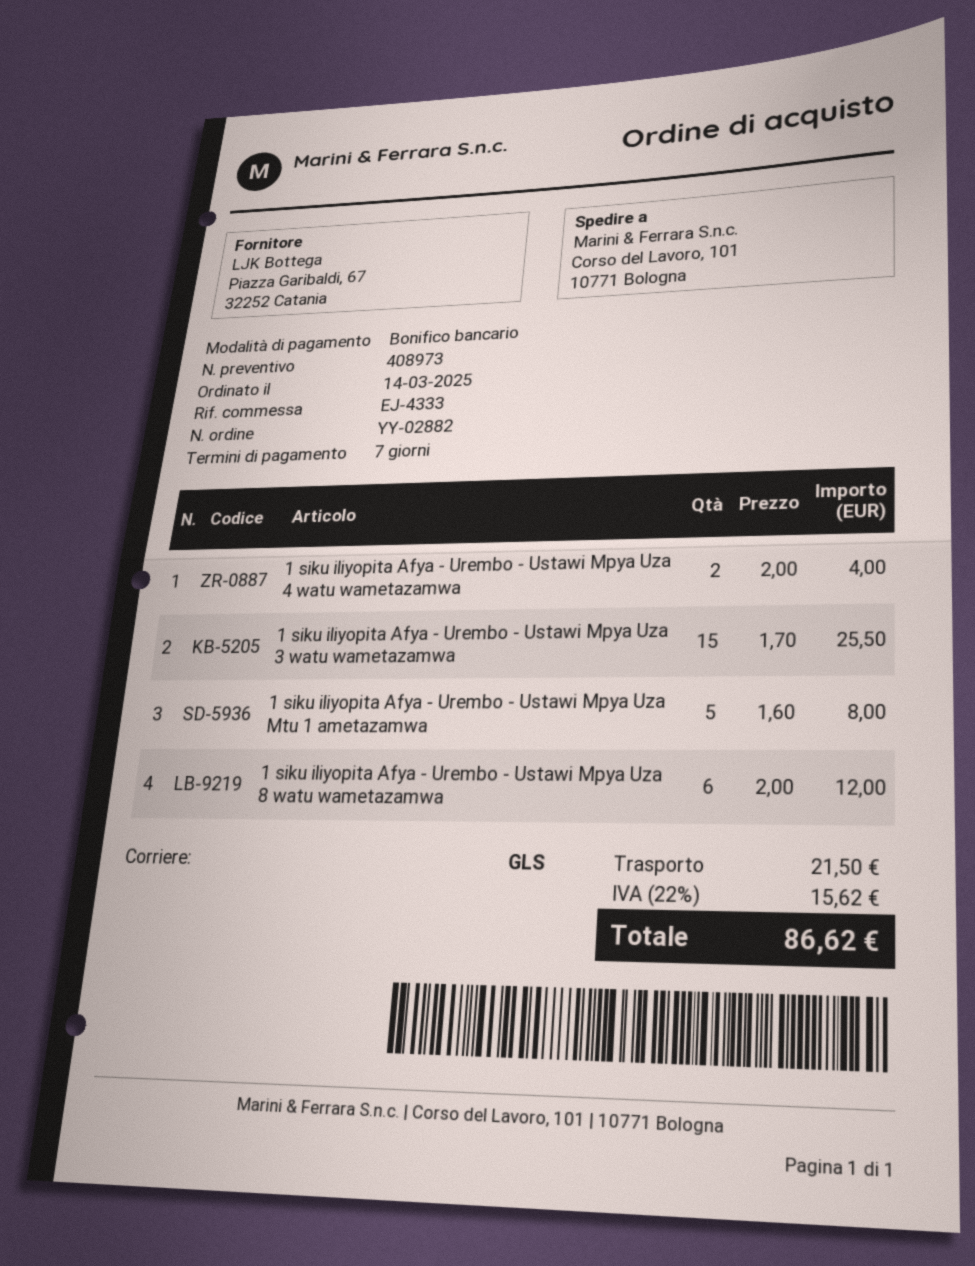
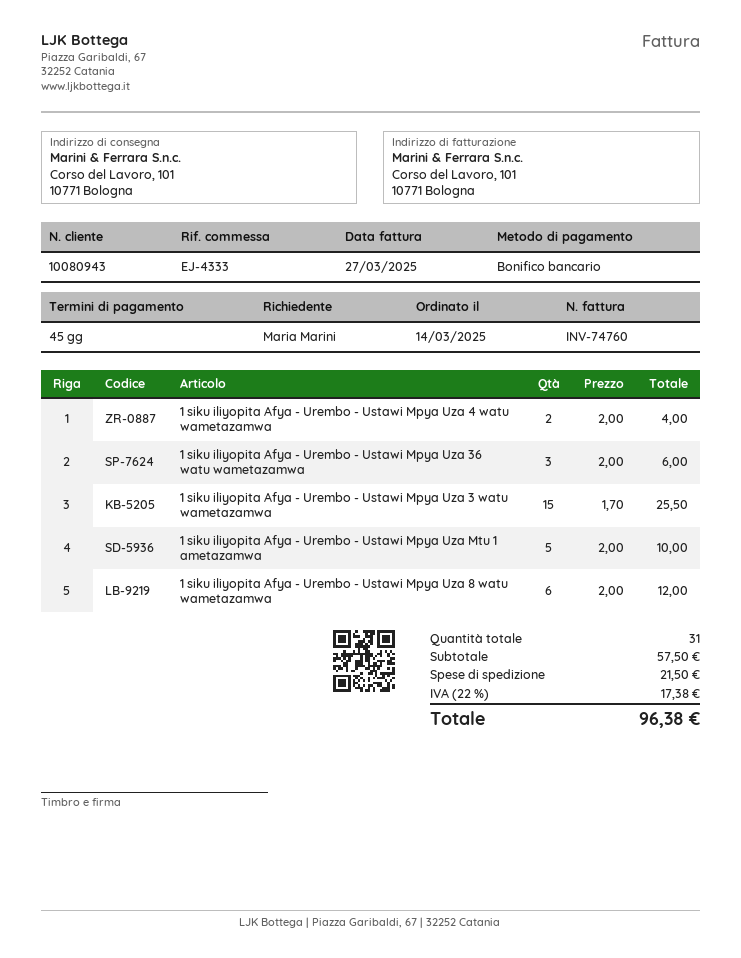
payment terms: 7 days -> 45 days
1 siku iliyopita Afya - Urembo - Ustawi Mpya Uza Mtu 1 ametazamwa: 5 x 1.60 = 8.00 -> 5 x 2.00 = 10.00
1 siku iliyopita Afya - Urembo - Ustawi Mpya Uza 36 watu wametazamwa: none -> 3 x 2.00 = 6.00
tax: 22% = 15.62 -> 22% = 17.38
total: 86.62 -> 96.38

